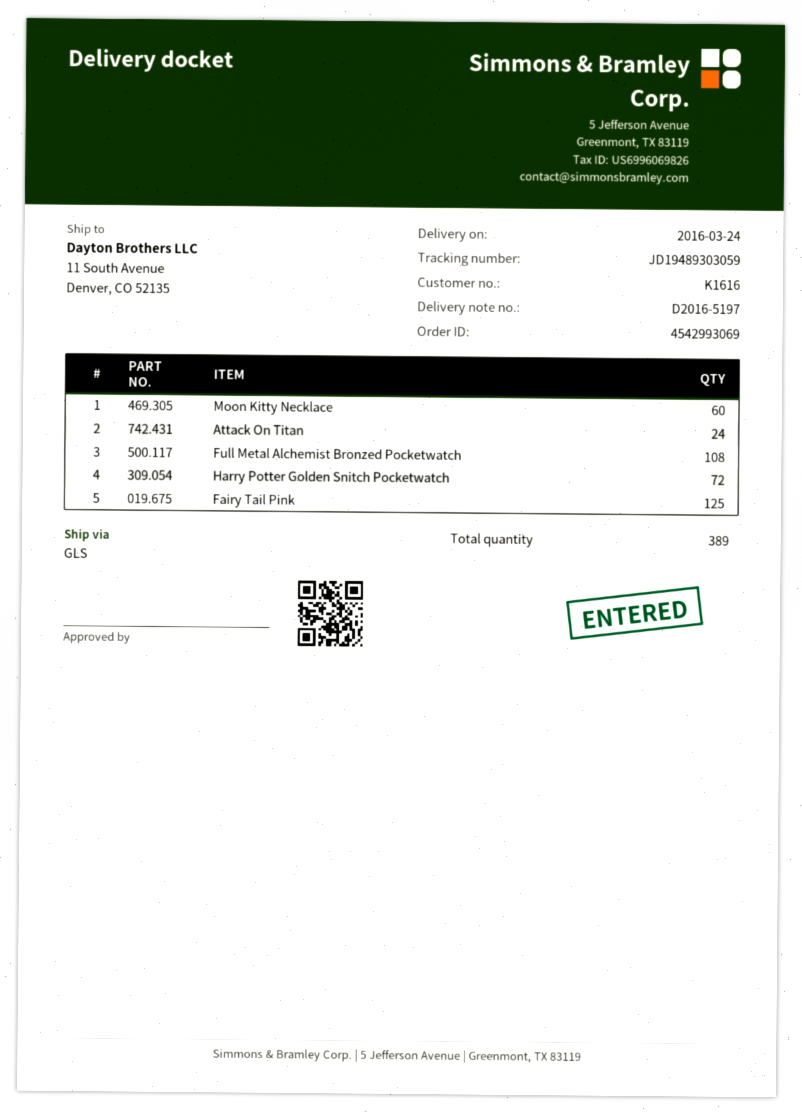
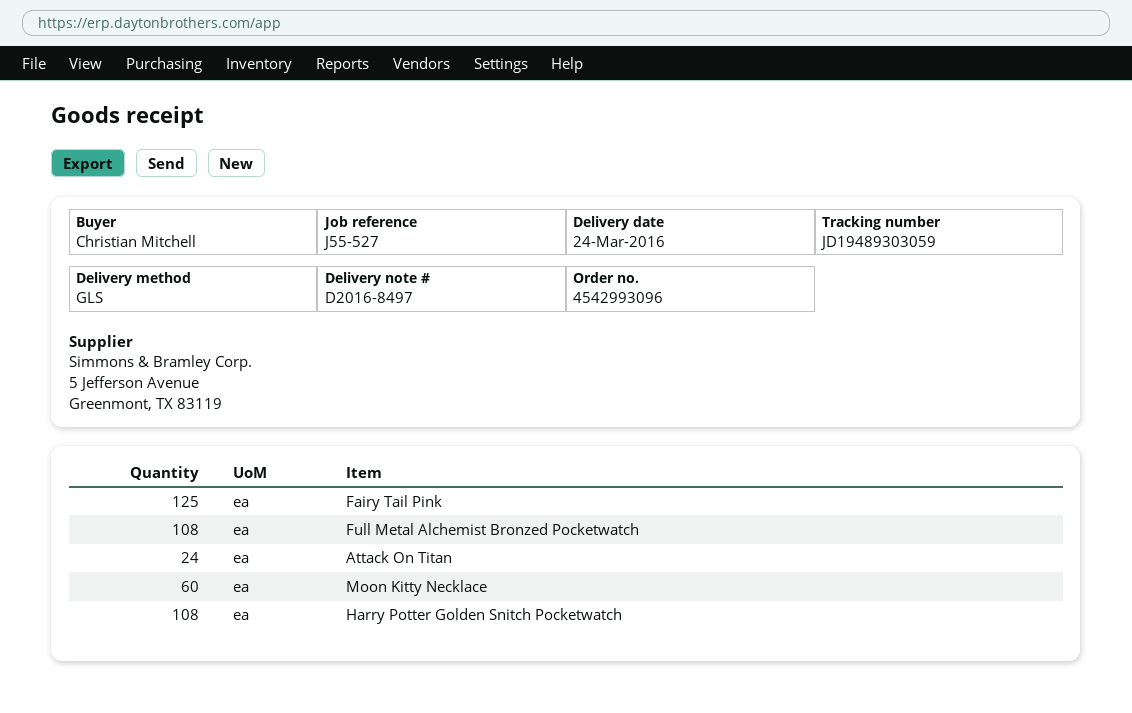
order number: 4542993069 -> 4542993096
delivery note number: D2016-5197 -> D2016-8497
Harry Potter Golden Snitch Pocketwatch: 72 -> 108

